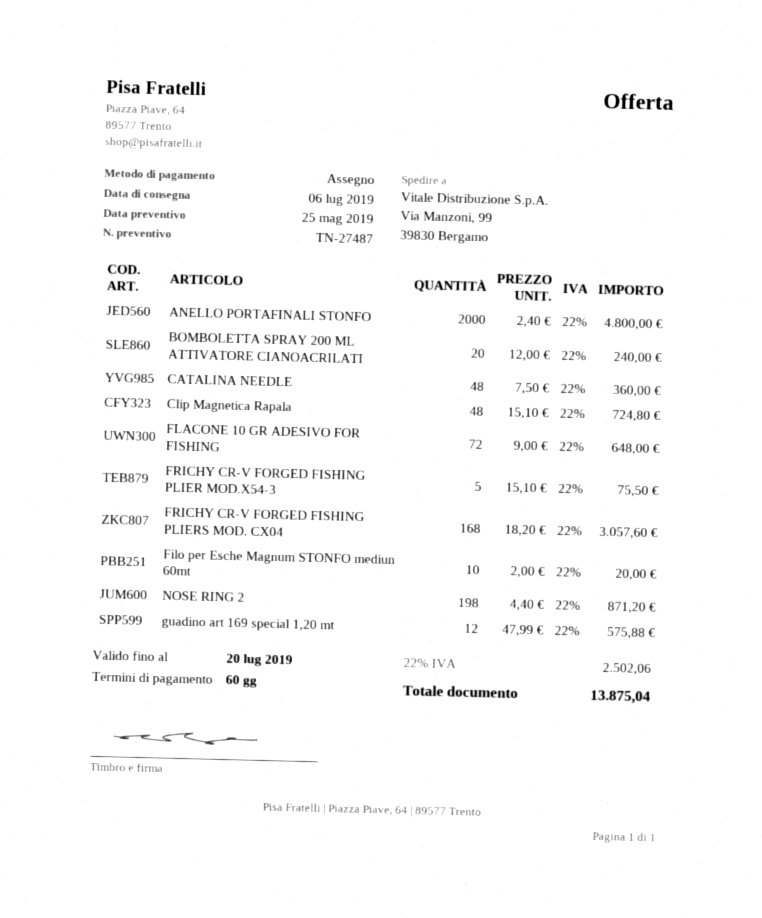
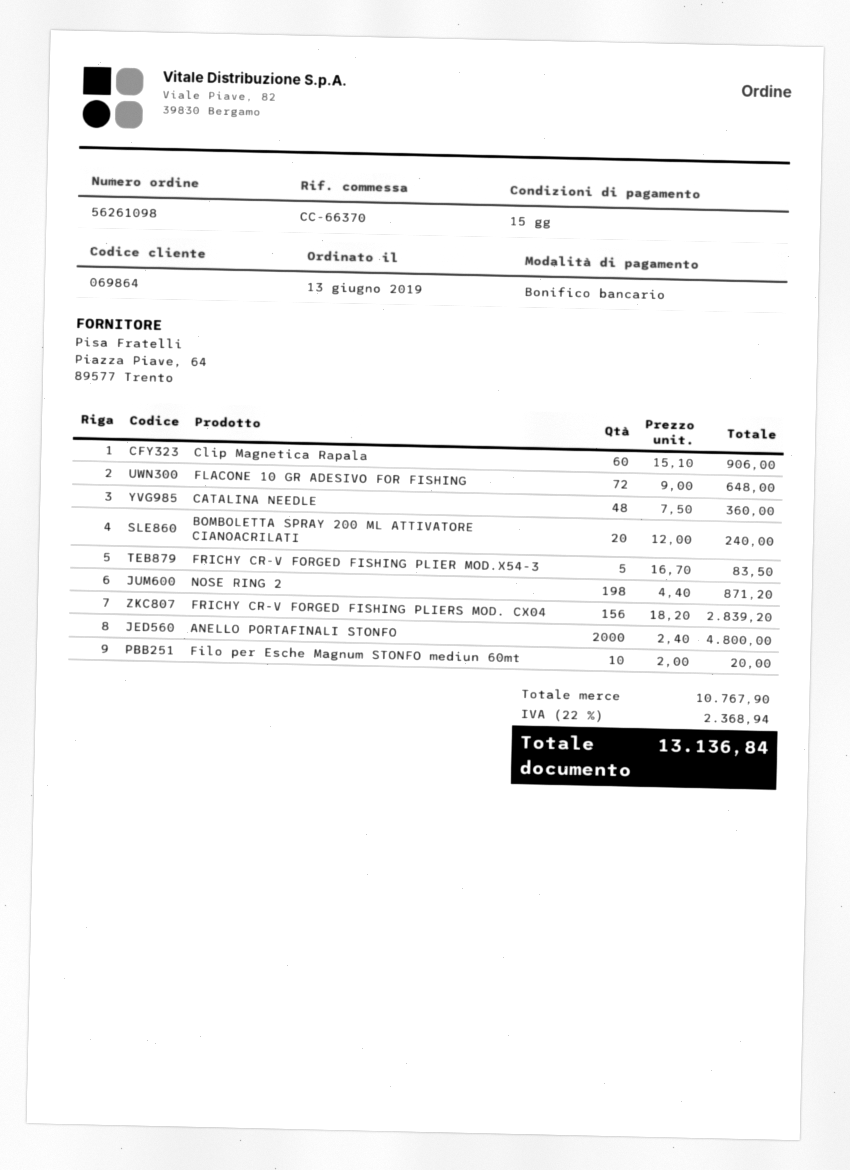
payment terms: 60 days -> 15 days
payment method: cheque -> bank transfer
Clip Magnetica Rapala: 48 x 15.10 = 724.80 -> 60 x 15.10 = 906.00
FRICHY CR-V FORGED FISHING PLIER MOD.X54-3: 5 x 15.10 = 75.50 -> 5 x 16.70 = 83.50
FRICHY CR-V FORGED FISHING PLIERS MOD. CX04: 168 x 18.20 = 3057.60 -> 156 x 18.20 = 2839.20
guadino art 169 special 1,20 mt: 12 x 47.99 = 575.88 -> none
tax: 22% = 2502.06 -> 22% = 2368.94
total: 13875.04 -> 13136.84

